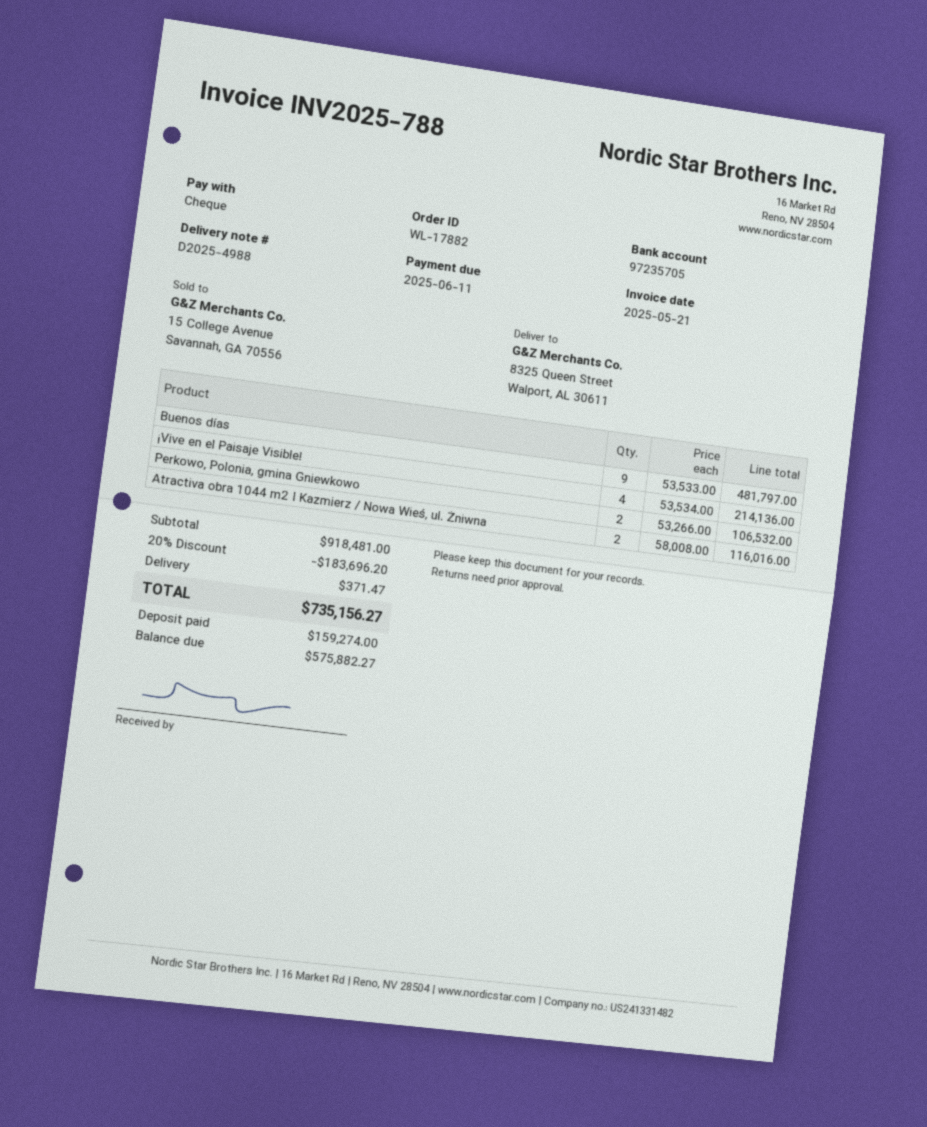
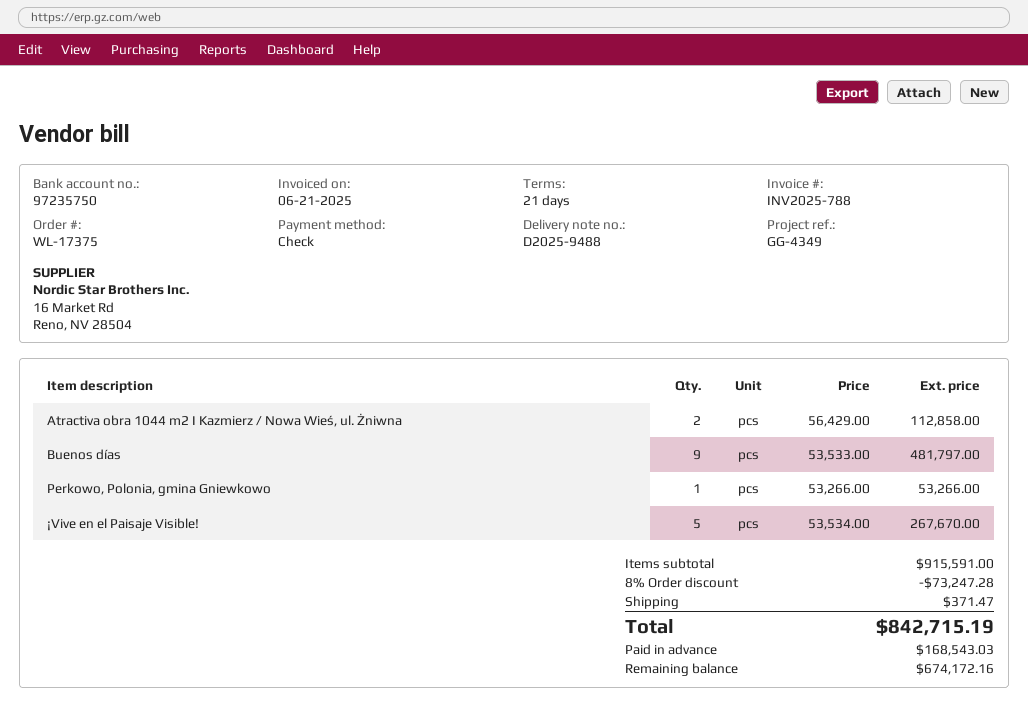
order number: WL-17882 -> WL-17375
delivery note number: D2025-4988 -> D2025-9488
invoice date: 2025-05-21 -> 2025-06-21
bank account: 97235705 -> 97235750
¡Vive en el Paisaje Visible!: 4 x 53534.00 = 214136.00 -> 5 x 53534.00 = 267670.00
Perkowo, Polonia, gmina Gniewkowo: 2 x 53266.00 = 106532.00 -> 1 x 53266.00 = 53266.00
Atractiva obra 1044 m2 I Kazmierz / Nowa Wieś, ul. Żniwna: 2 x 58008.00 = 116016.00 -> 2 x 56429.00 = 112858.00
subtotal: 918481.00 -> 915591.00
discount: 20% = 183696.20 -> 8% = 73247.28
total: 735156.27 -> 842715.19
deposit: 159274.00 -> 168543.03
balance: 575882.27 -> 674172.16

